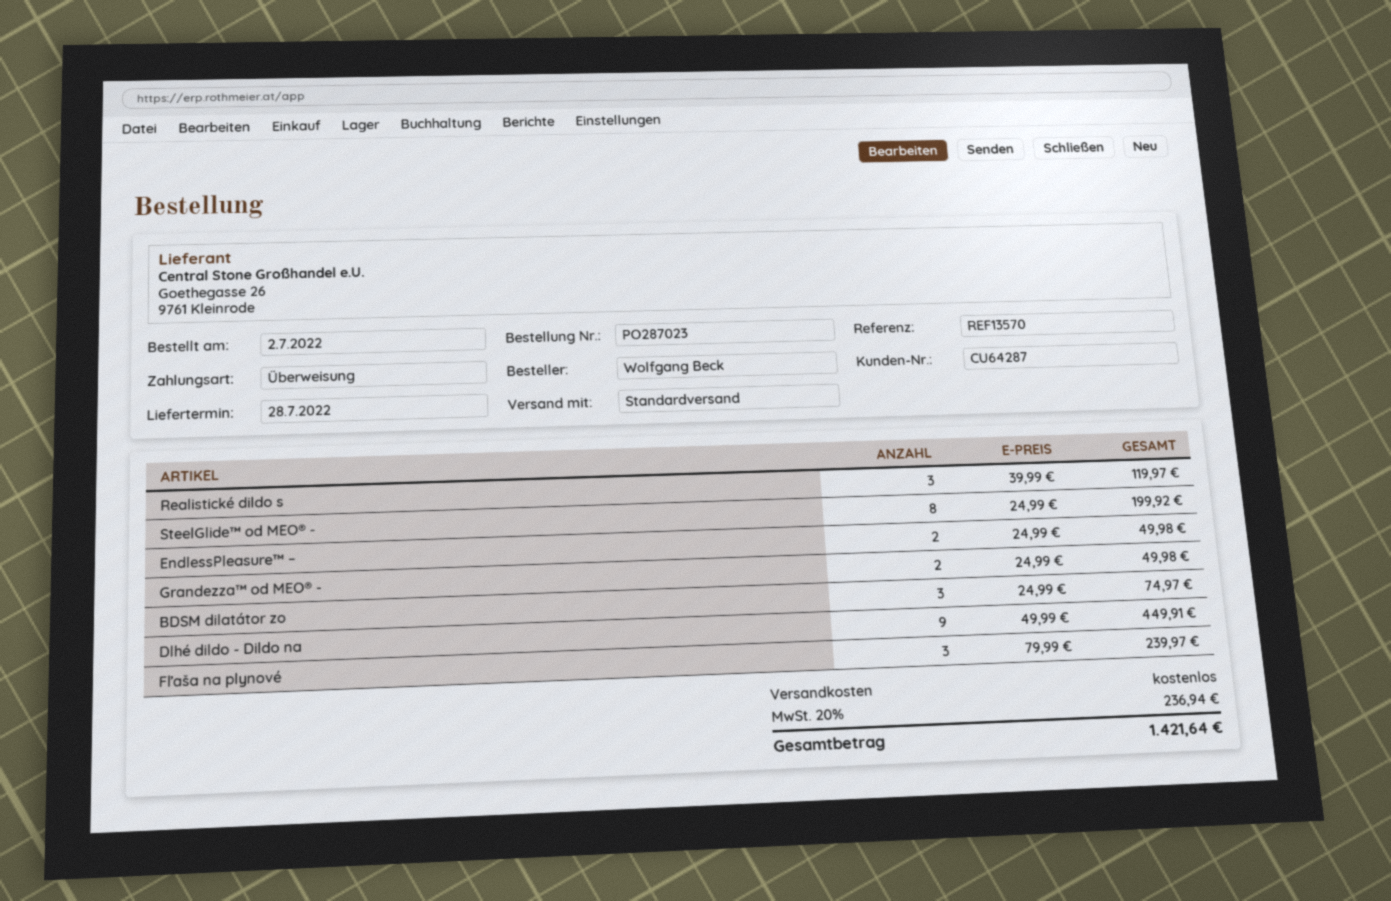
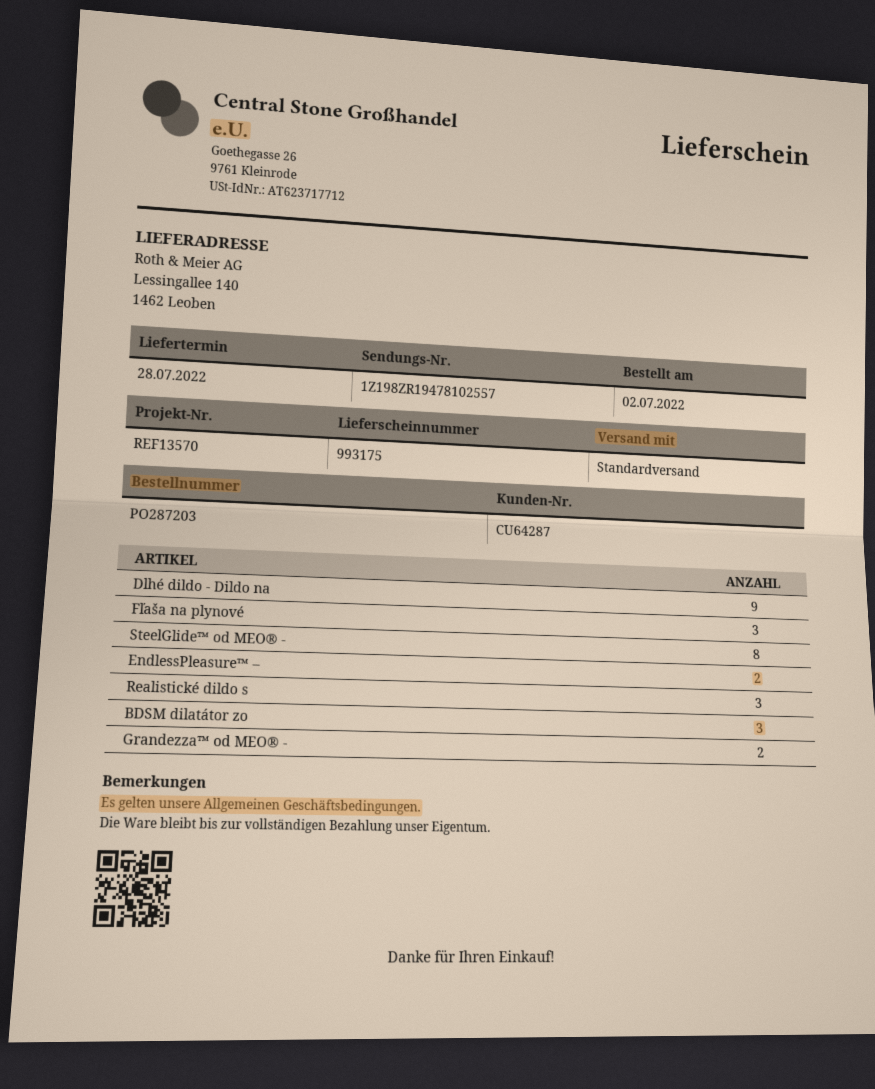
order number: PO287023 -> PO287203

